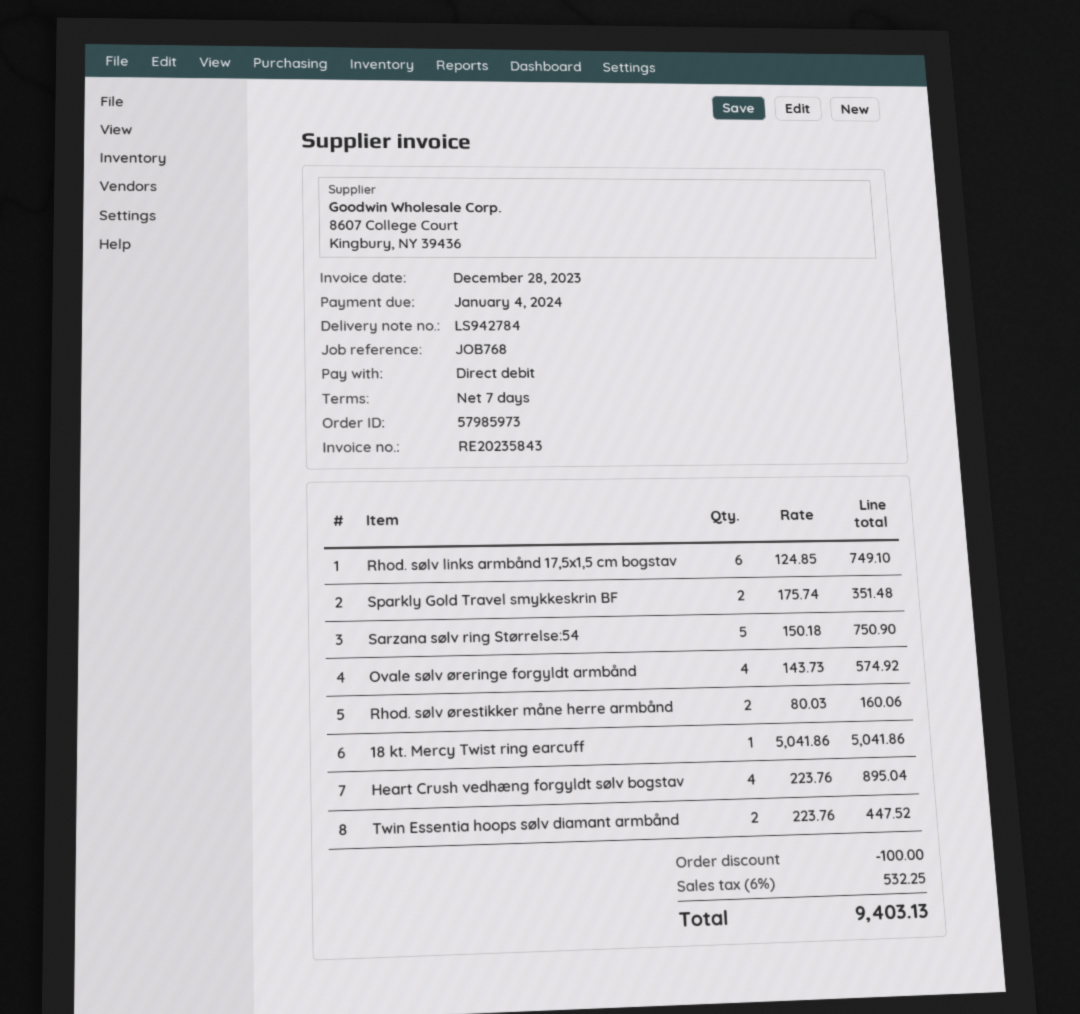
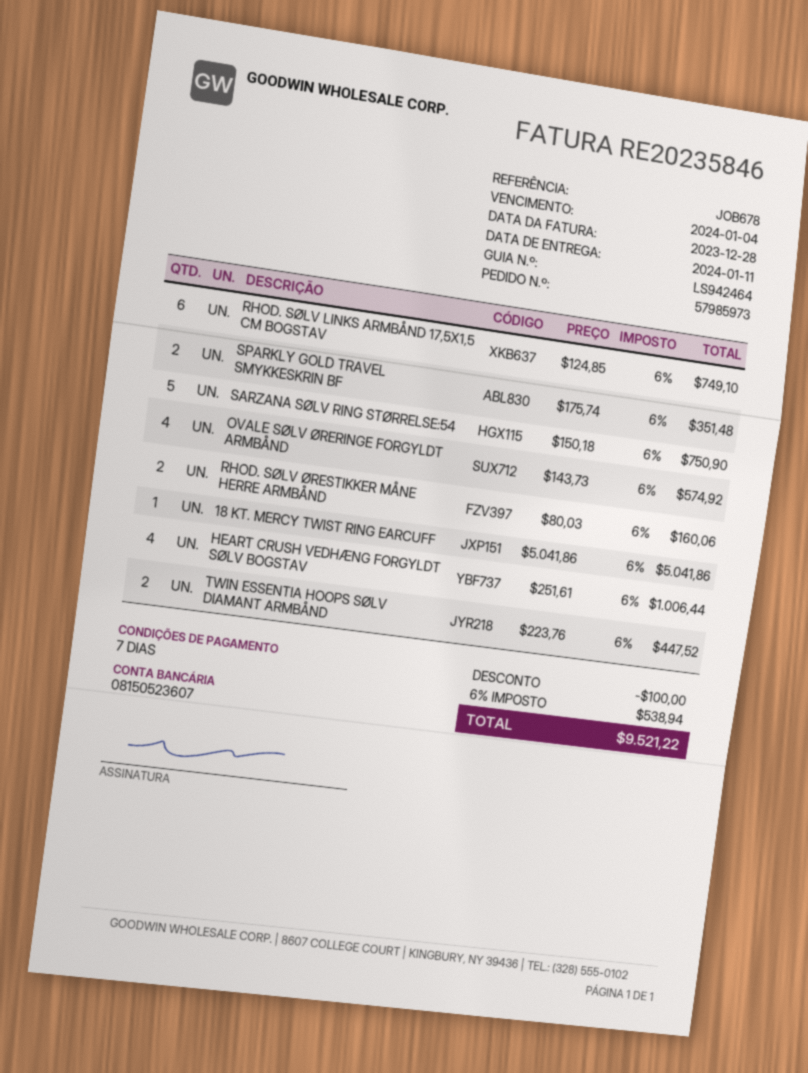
delivery note number: LS942784 -> LS942464
invoice number: RE20235843 -> RE20235846
reference: JOB768 -> JOB678
Heart Crush vedhæng forgyldt sølv bogstav: 4 x 223.76 = 895.04 -> 4 x 251.61 = 1006.44
tax: 6% = 532.25 -> 6% = 538.94
total: 9403.13 -> 9521.22

